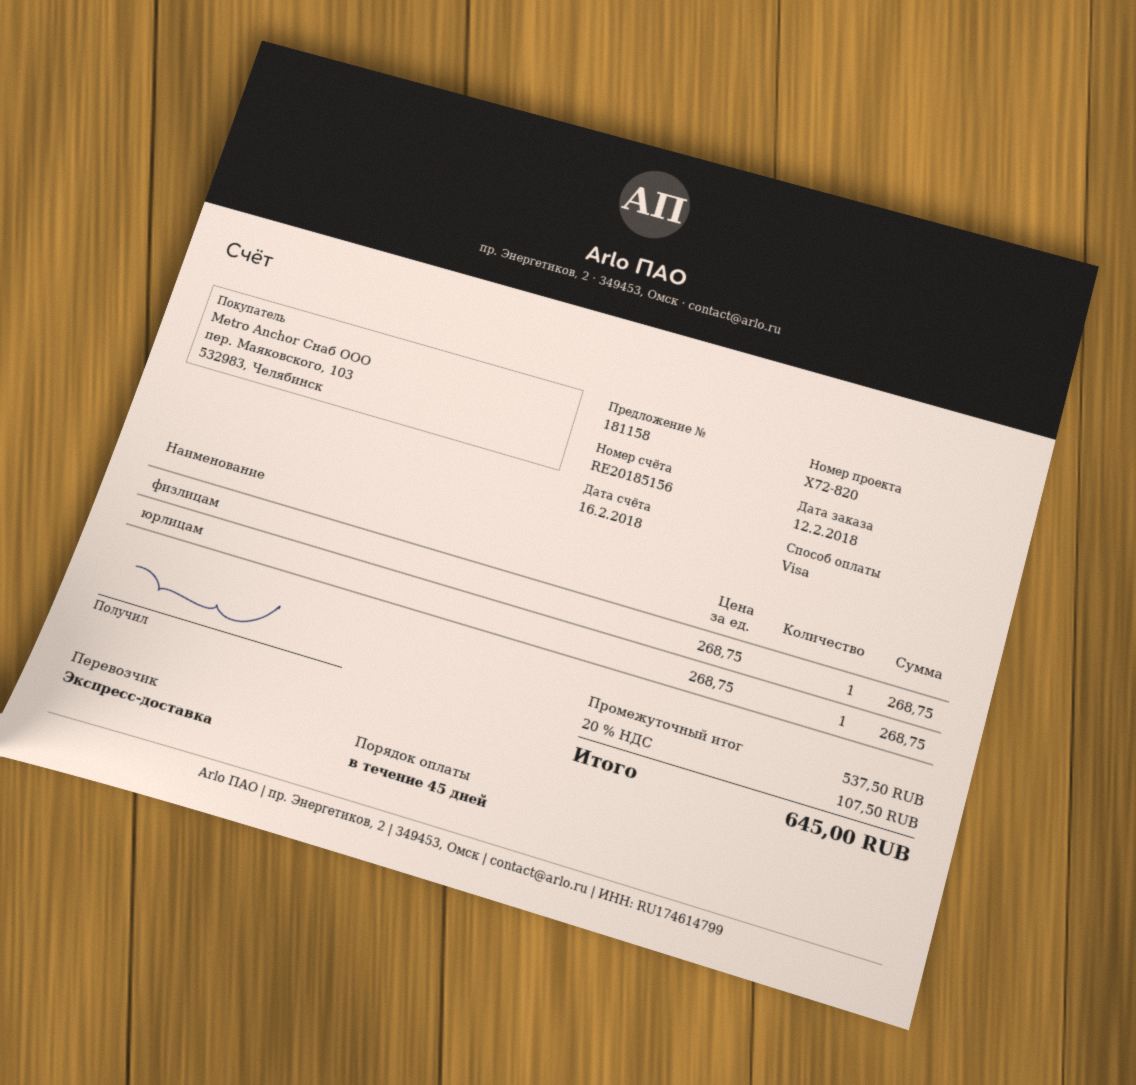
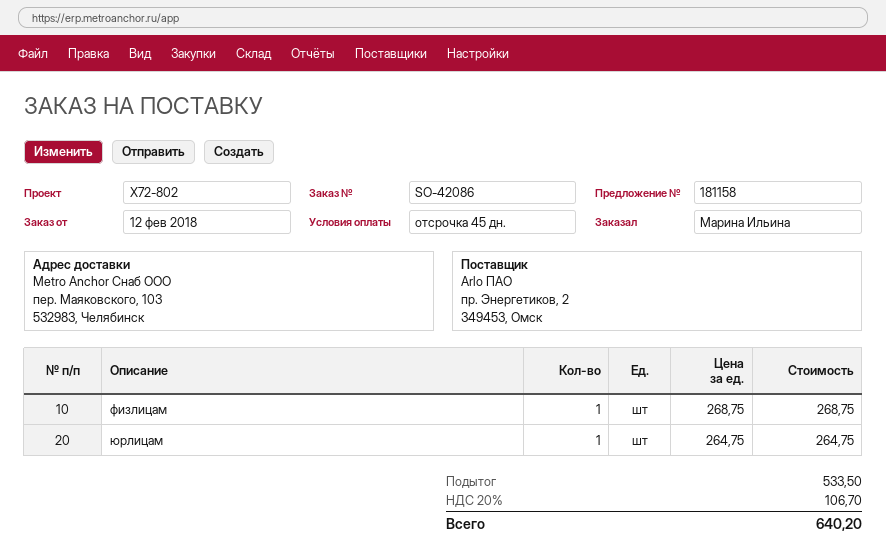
reference: X72-820 -> X72-802
юрлицам: 1 x 268.75 = 268.75 -> 1 x 264.75 = 264.75
subtotal: 537.50 -> 533.50
tax: 20% = 107.50 -> 20% = 106.70
total: 645.00 -> 640.20

